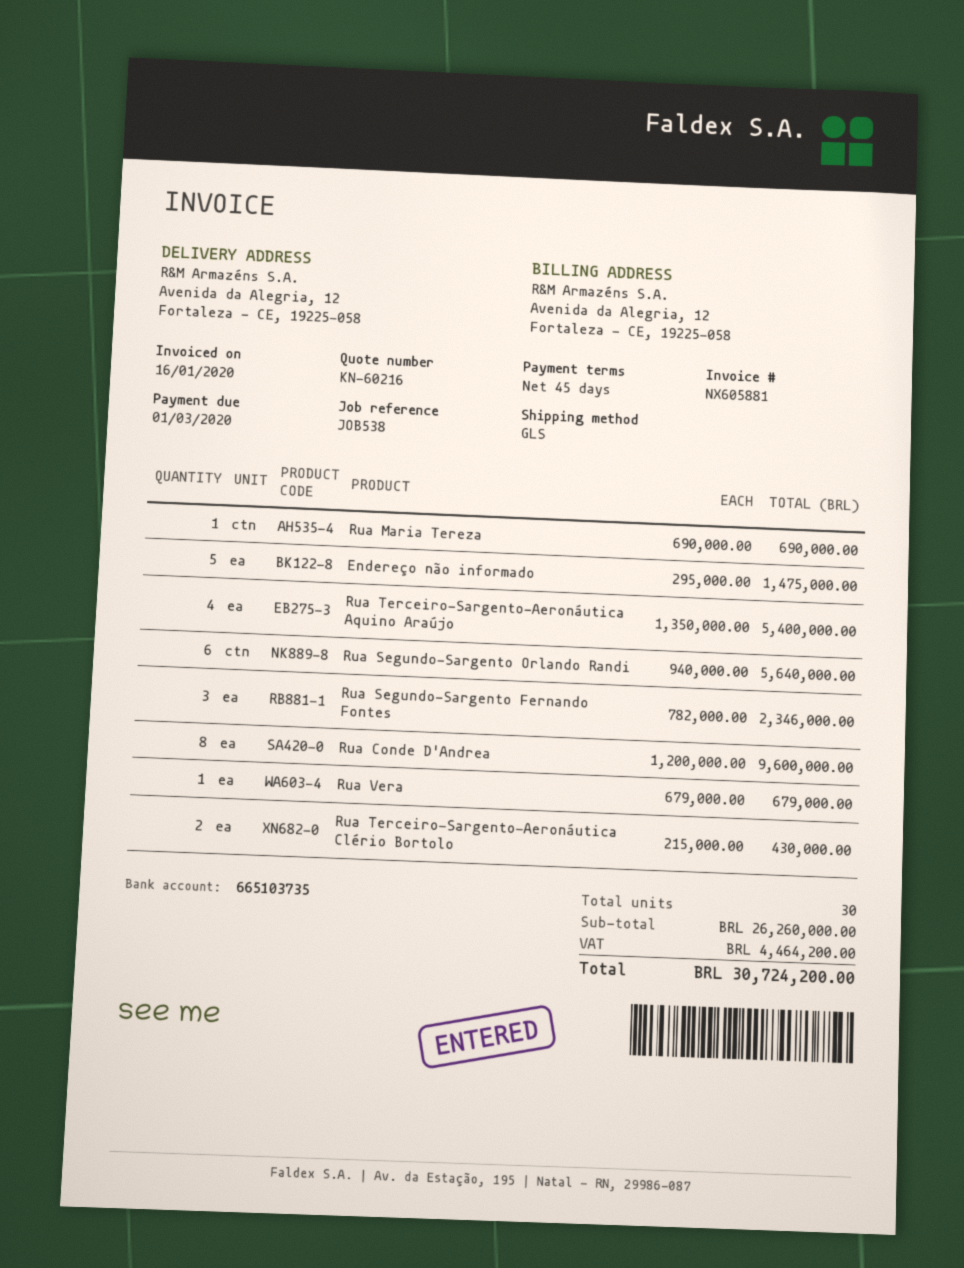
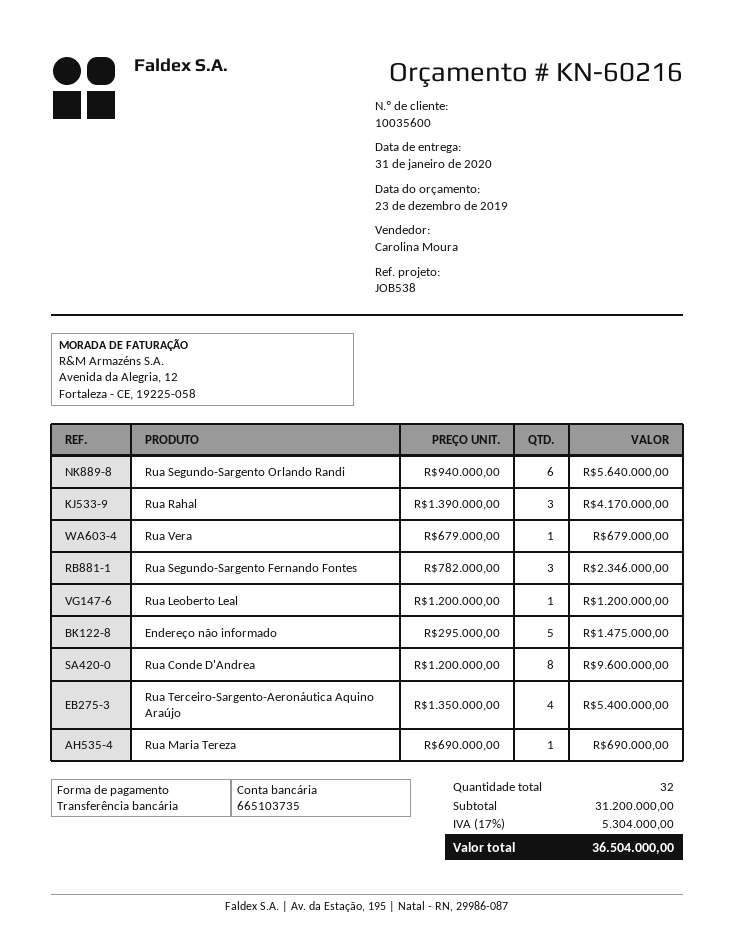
Rua Terceiro-Sargento-Aeronáutica Clério Bortolo: 2 x 215000.00 = 430000.00 -> none
Rua Rahal: none -> 3 x 1390000.00 = 4170000.00
Rua Leoberto Leal: none -> 1 x 1200000.00 = 1200000.00
total quantity: 30 -> 32
subtotal: 26260000.00 -> 31200000.00
tax: 4464200.00 -> 5304000.00
total: 30724200.00 -> 36504000.00

